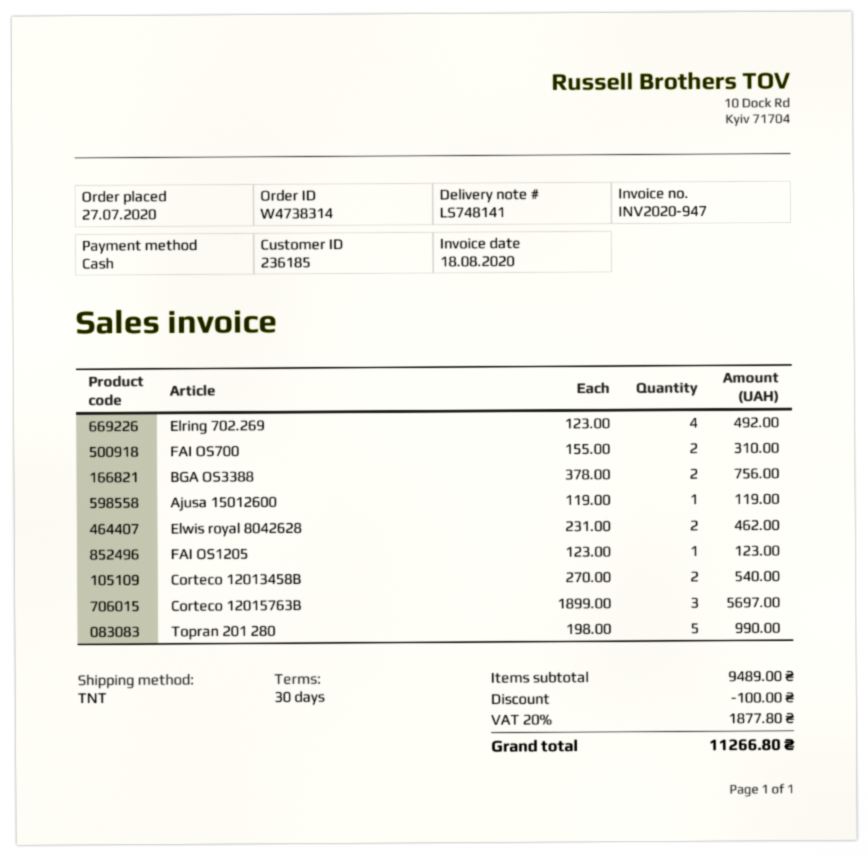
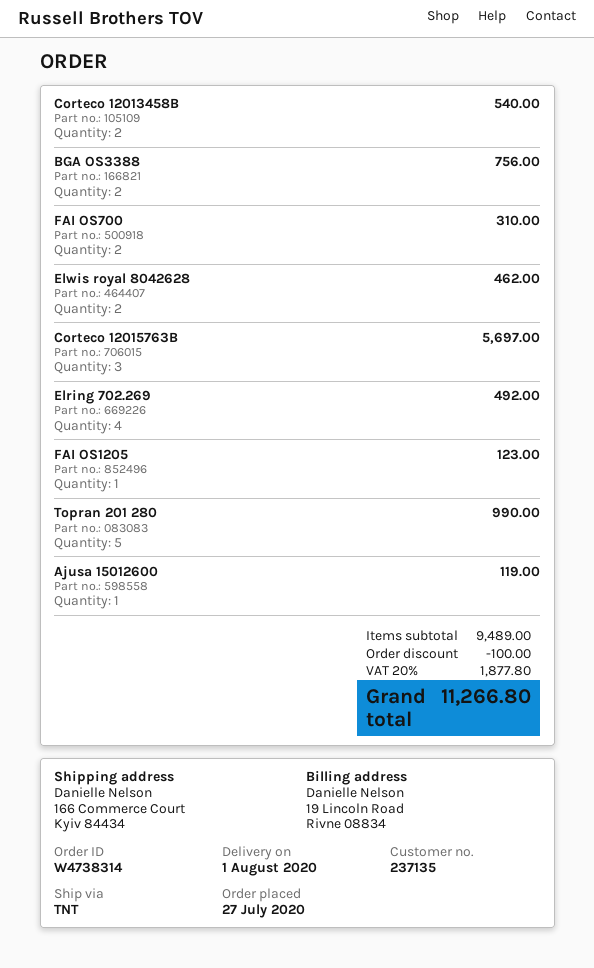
customer number: 236185 -> 237135

